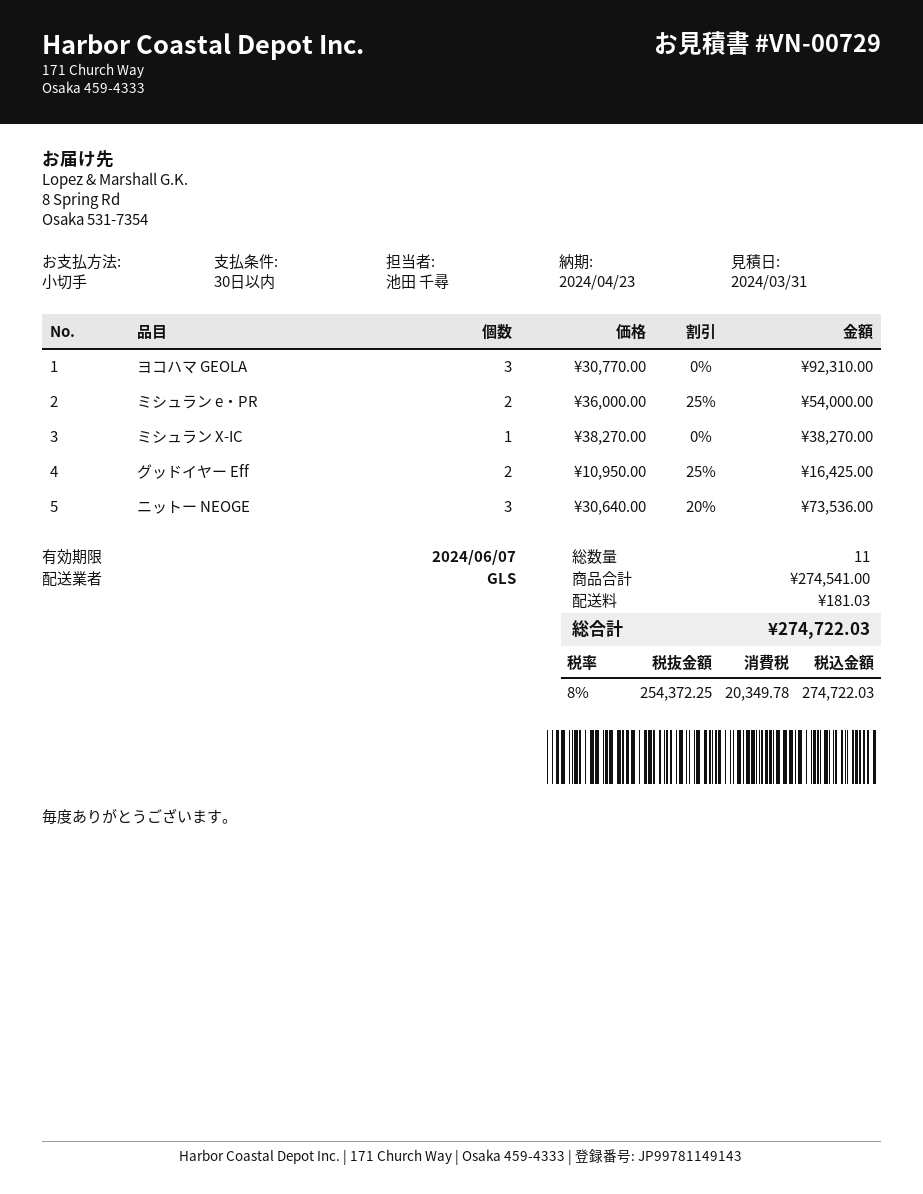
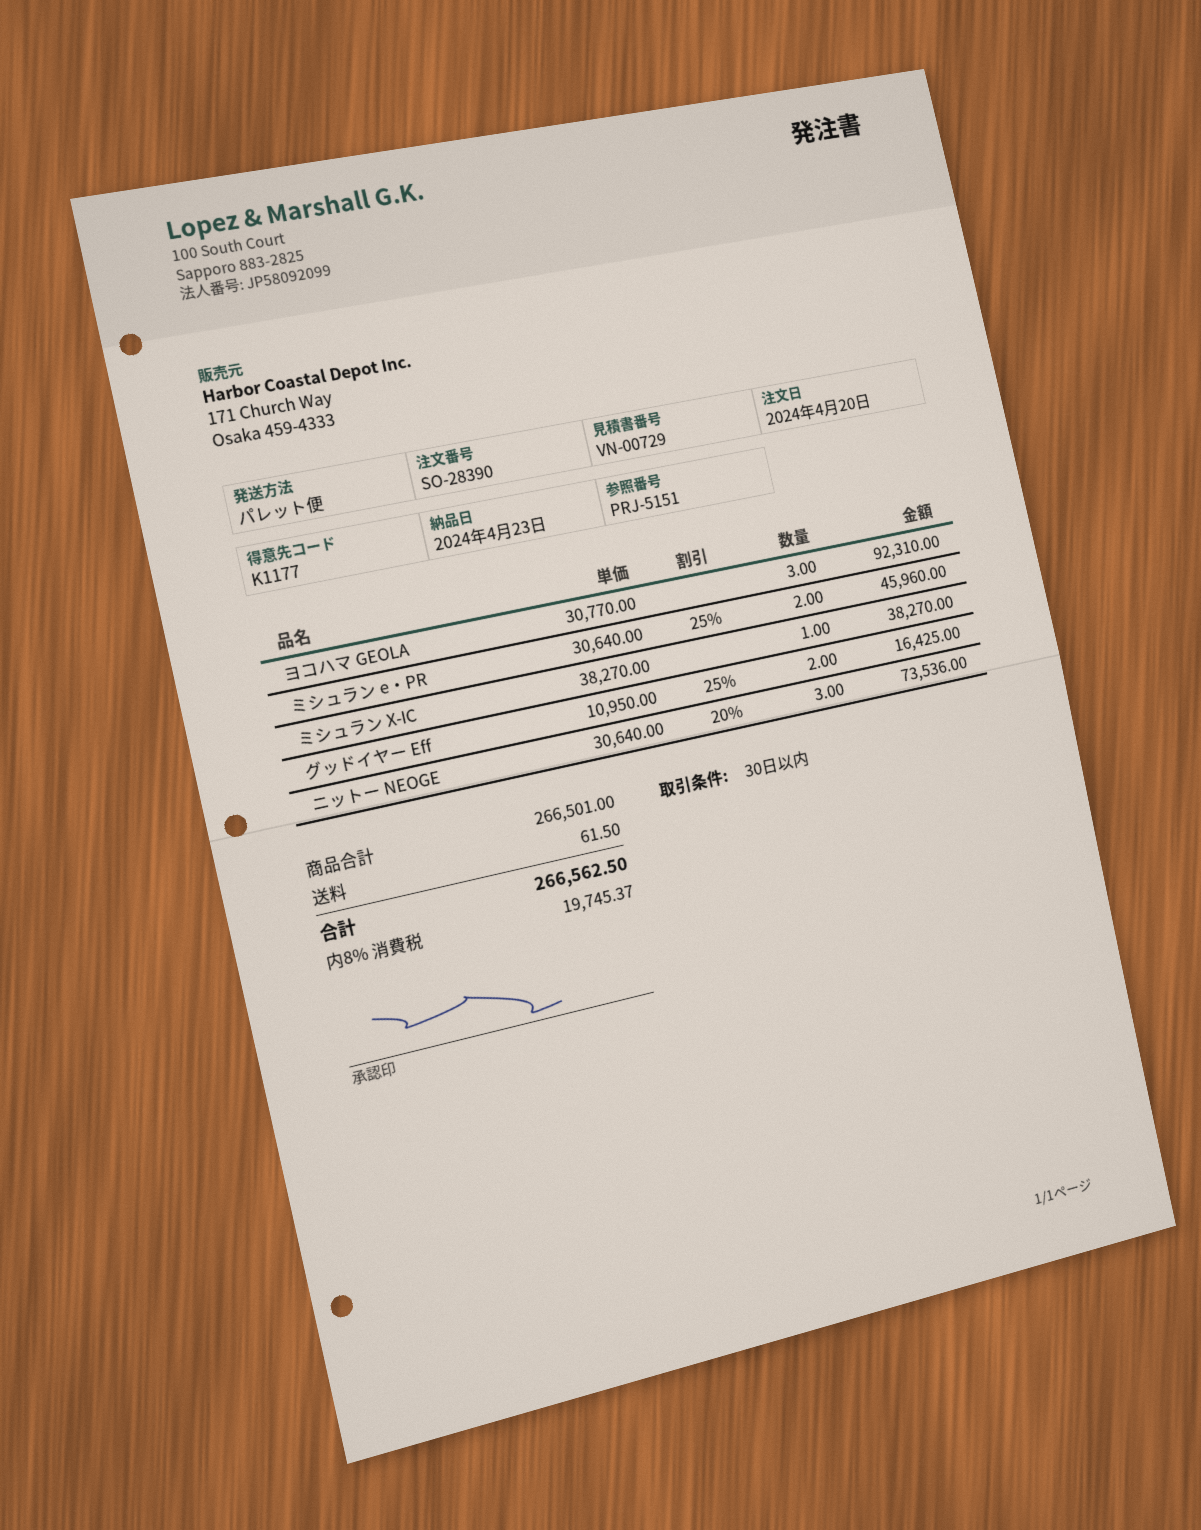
shipping method: GLS -> pallet freight
ミシュラン e・PR: 2 x 36000.00 - 25% = 54000.00 -> 2 x 30640.00 - 25% = 45960.00
subtotal: 274541.00 -> 266501.00
shipping: 181.03 -> 61.50
tax: 8% = 20349.78 -> 8% = 19745.37
total: 274722.03 -> 266562.50

